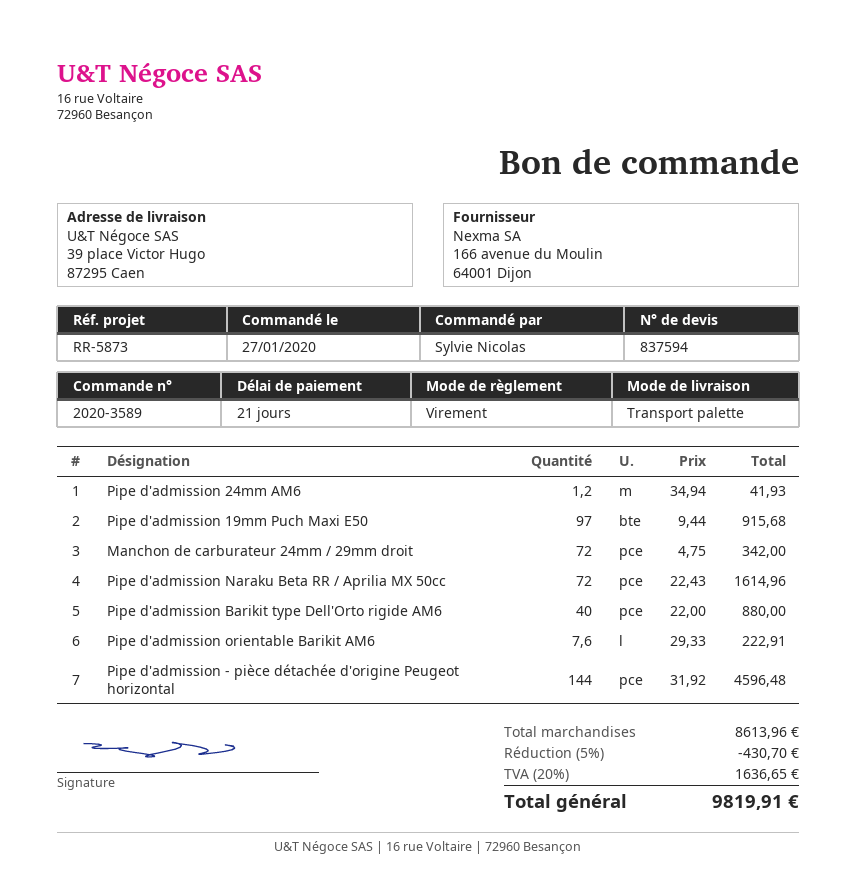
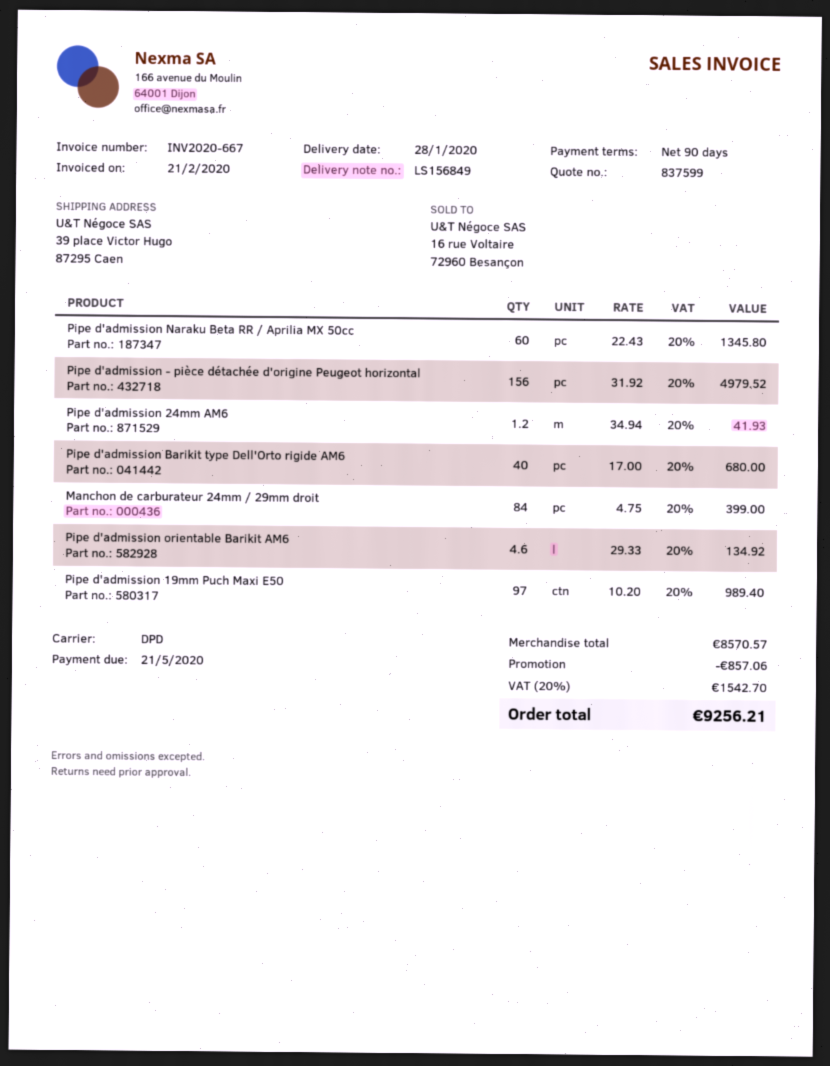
quote number: 837594 -> 837599
payment terms: 21 days -> 90 days
shipping method: pallet freight -> DPD
Pipe d'admission 19mm Puch Maxi E50: 97 x 9.44 = 915.68 -> 97 x 10.20 = 989.40
Manchon de carburateur 24mm / 29mm droit: 72 x 4.75 = 342.00 -> 84 x 4.75 = 399.00
Pipe d'admission Naraku Beta RR / Aprilia MX 50cc: 72 x 22.43 = 1614.96 -> 60 x 22.43 = 1345.80
Pipe d'admission Barikit type Dell'Orto rigide AM6: 40 x 22.00 = 880.00 -> 40 x 17.00 = 680.00
Pipe d'admission orientable Barikit AM6: 7.6 x 29.33 = 222.91 -> 4.6 x 29.33 = 134.92
Pipe d'admission - pièce détachée d'origine Peugeot horizontal: 144 x 31.92 = 4596.48 -> 156 x 31.92 = 4979.52
subtotal: 8613.96 -> 8570.57
discount: 430.70 -> 857.06
tax: 20% = 1636.65 -> 20% = 1542.70
total: 9819.91 -> 9256.21

